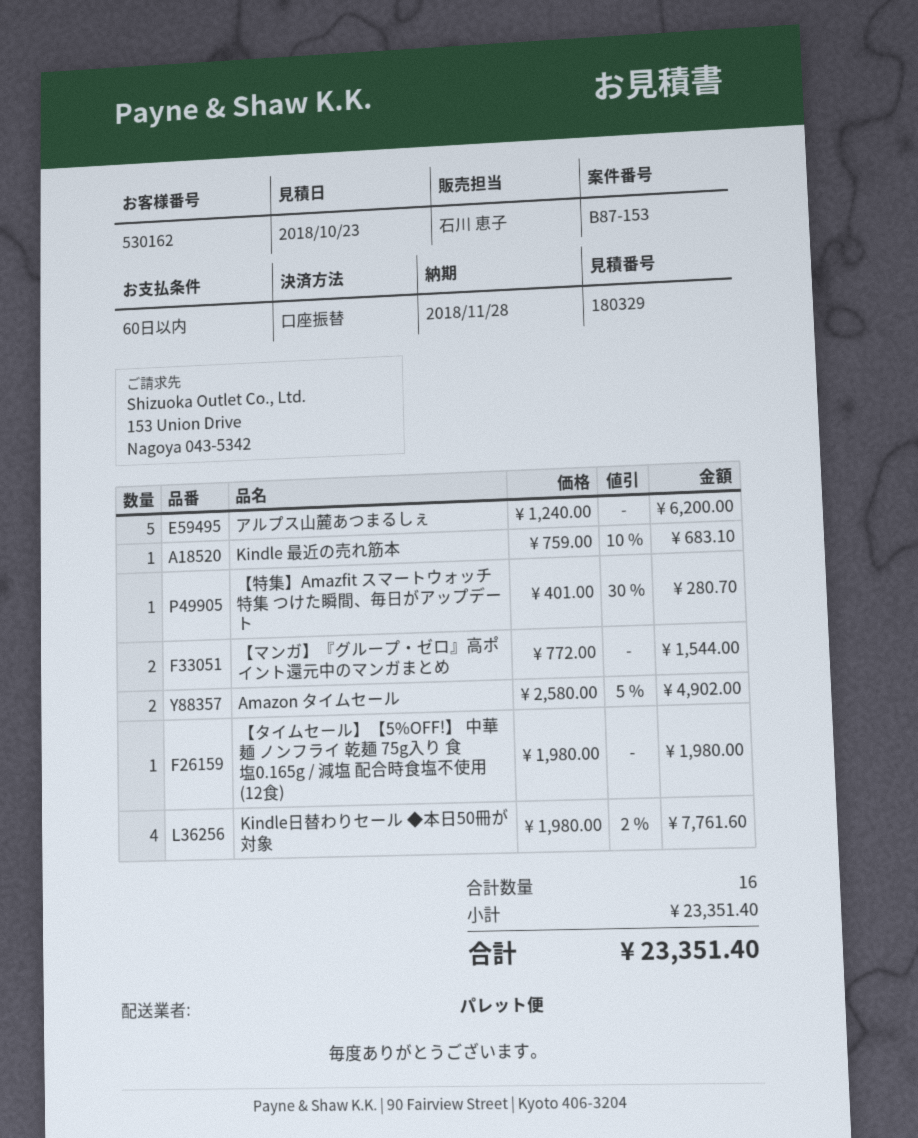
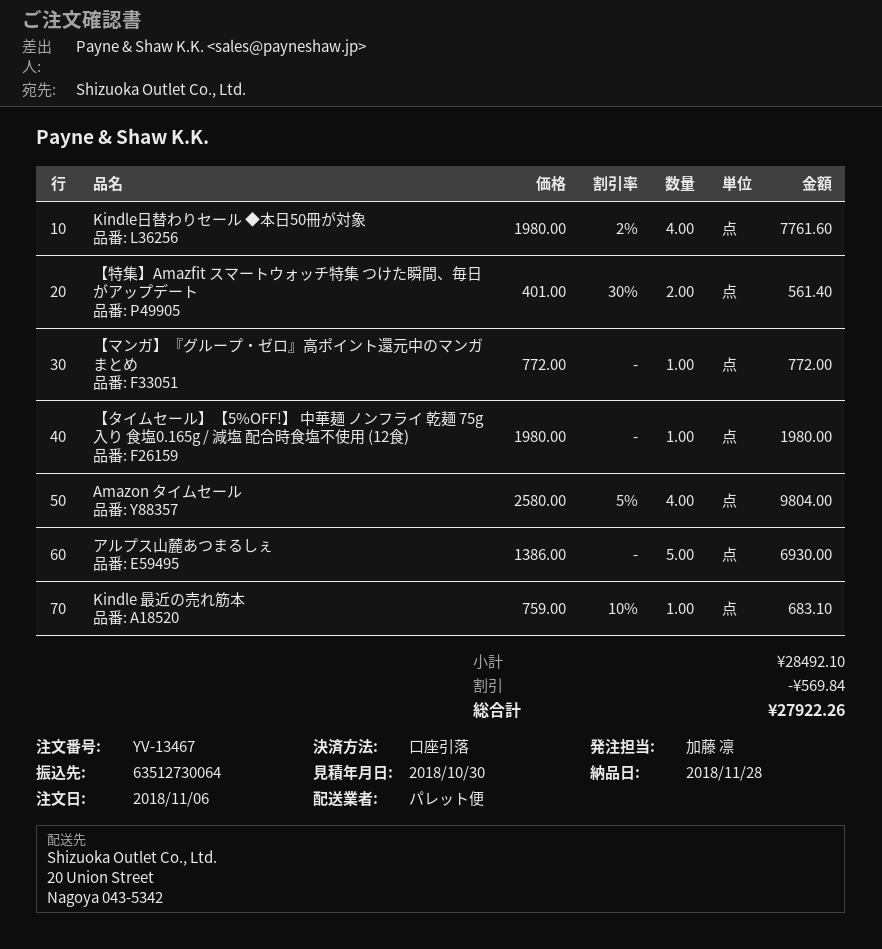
quote date: 2018-10-23 -> 2018-10-30
アルプス山麓あつまるしぇ: 5 x 1240.00 = 6200.00 -> 5 x 1386.00 = 6930.00
【特集】Amazfit スマートウォッチ特集 つけた瞬間、毎日がアップデート: 1 x 401.00 - 30% = 280.70 -> 2 x 401.00 - 30% = 561.40
【マンガ】『グループ・ゼロ』高ポイント還元中のマンガまとめ: 2 x 772.00 = 1544.00 -> 1 x 772.00 = 772.00
Amazon タイムセール: 2 x 2580.00 - 5% = 4902.00 -> 4 x 2580.00 - 5% = 9804.00
subtotal: 23351.40 -> 28492.10
discount: none -> 569.84
total: 23351.40 -> 27922.26

